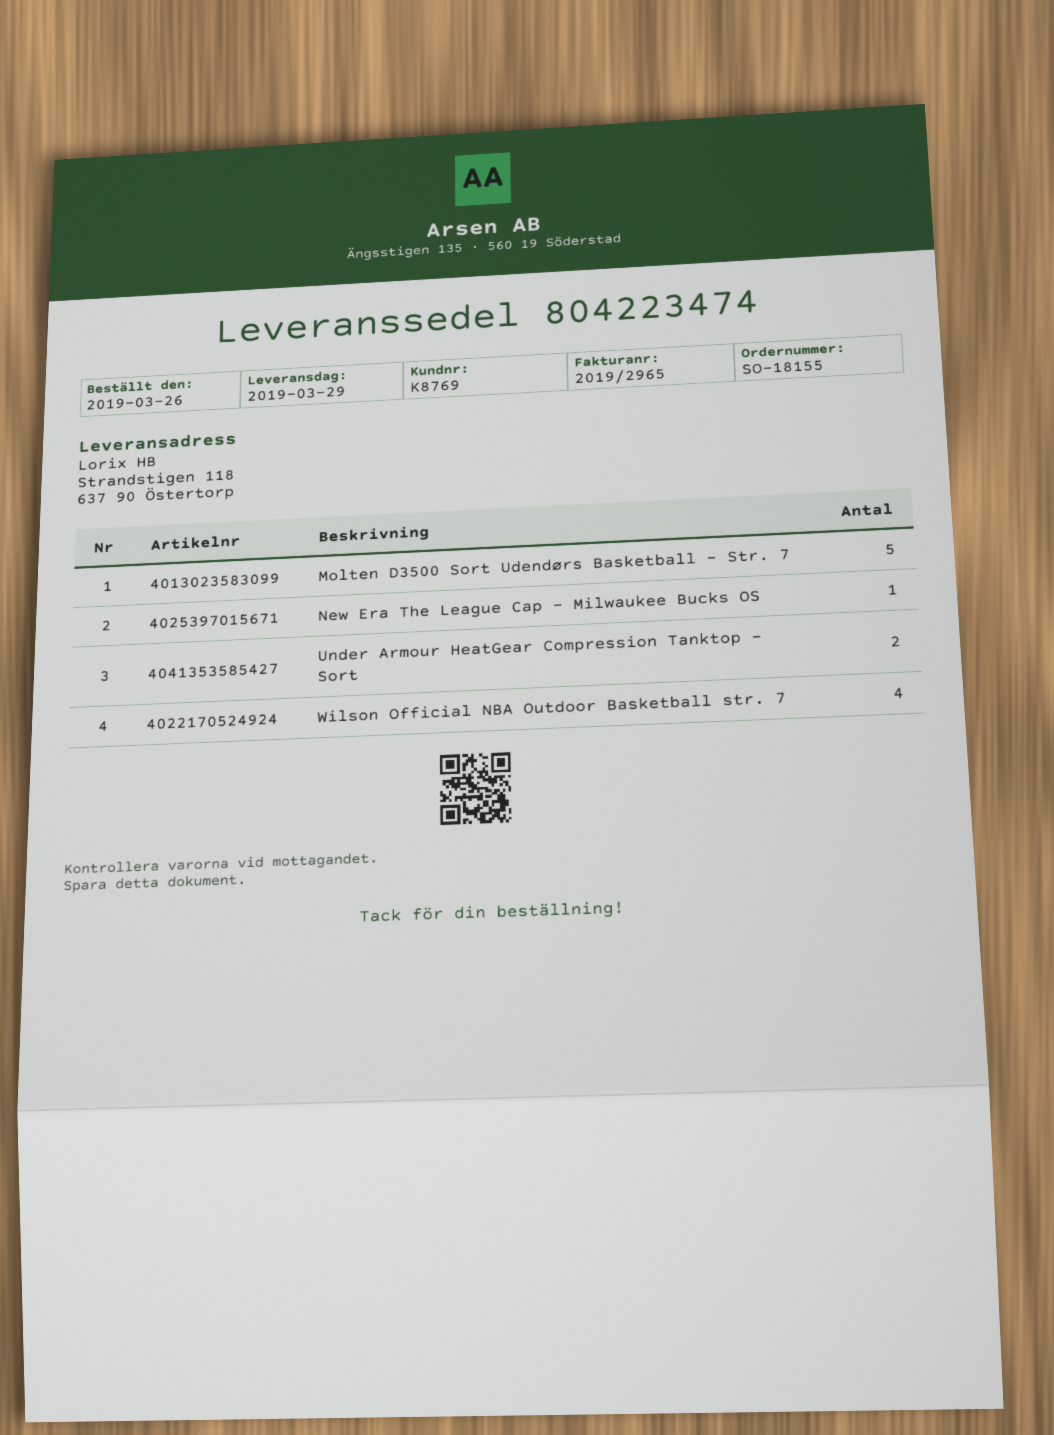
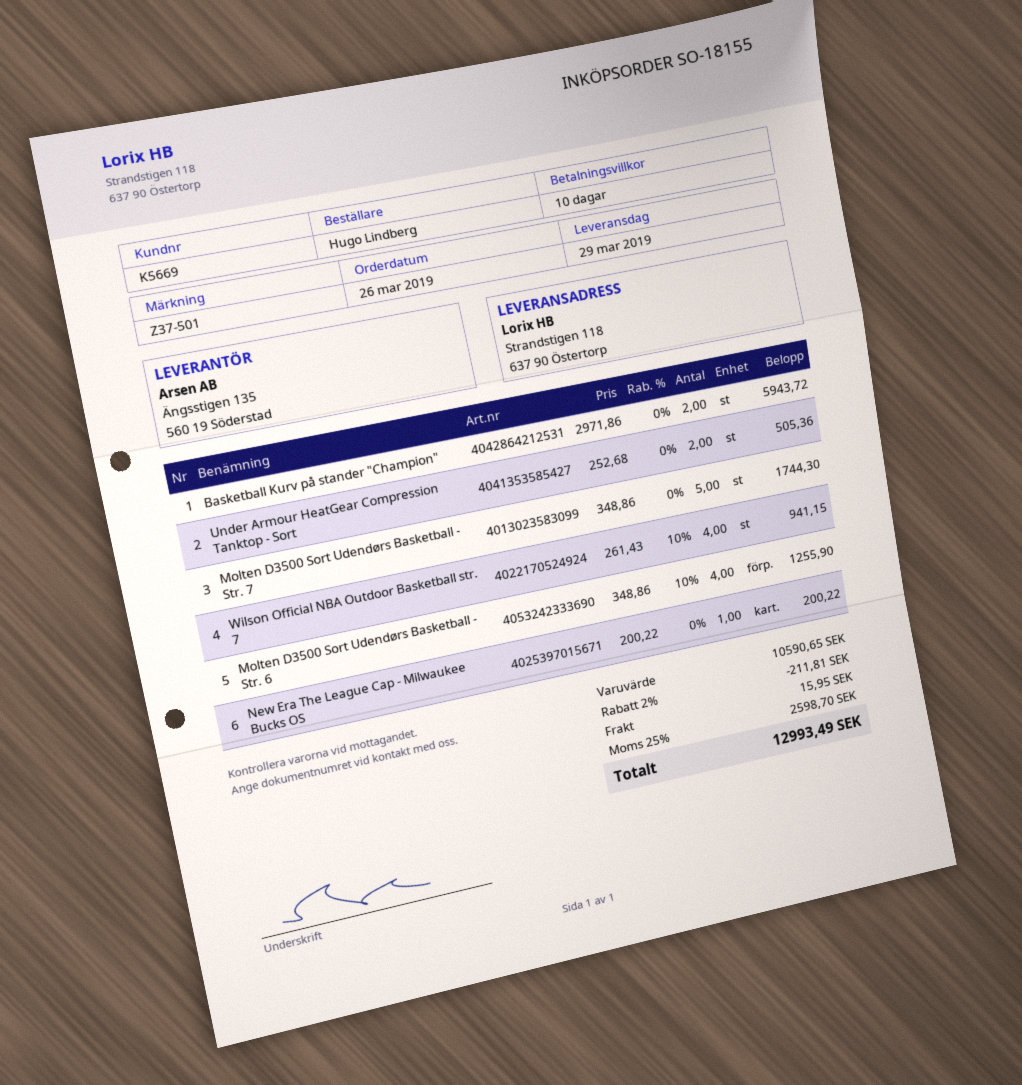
customer number: K8769 -> K5669
Basketball Kurv på stander "Champion": none -> 2
Molten D3500 Sort Udendørs Basketball - Str. 6: none -> 4

